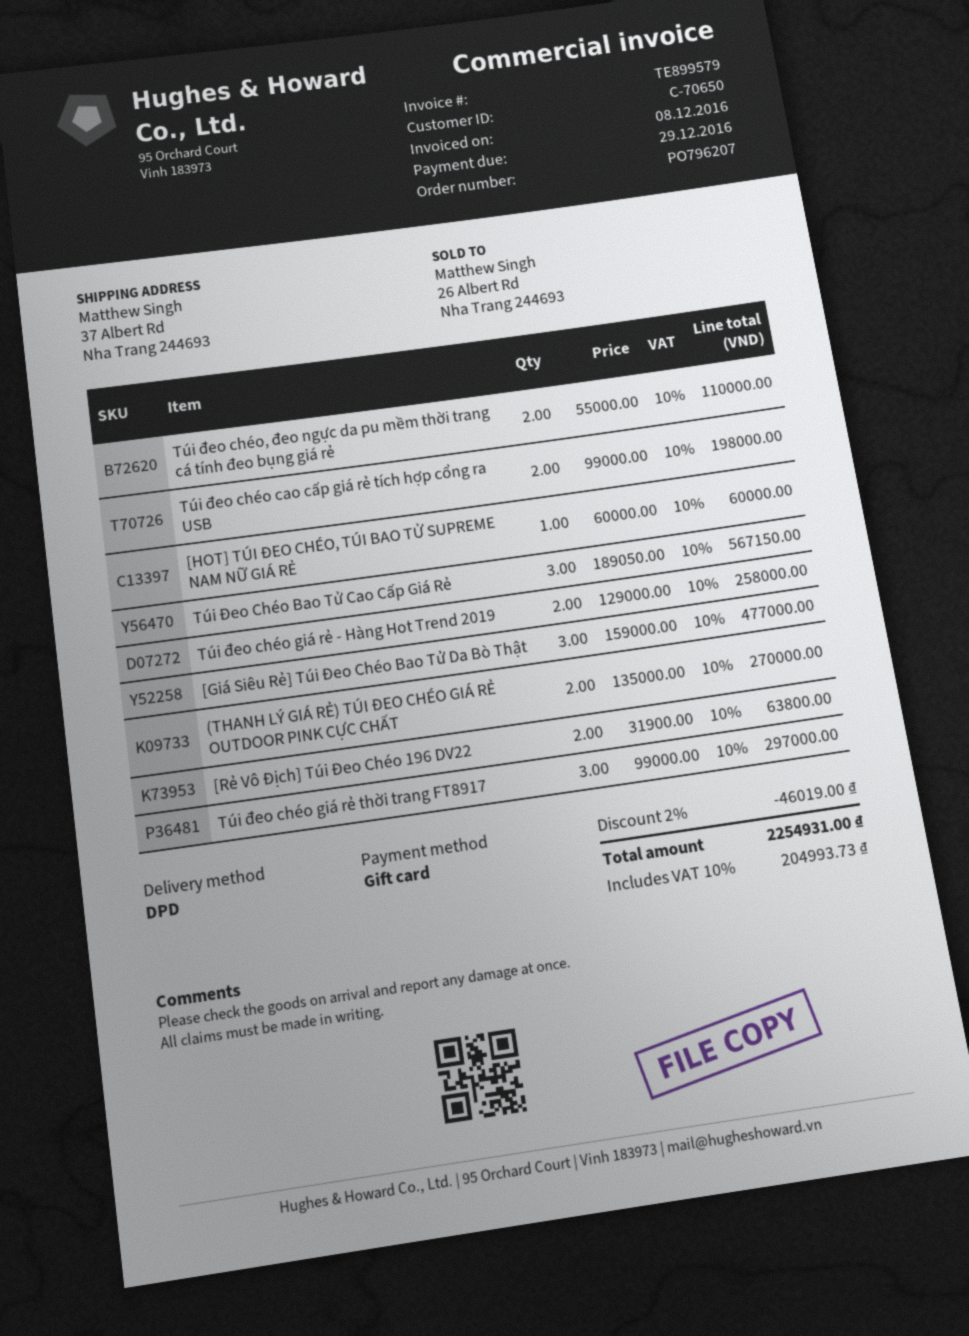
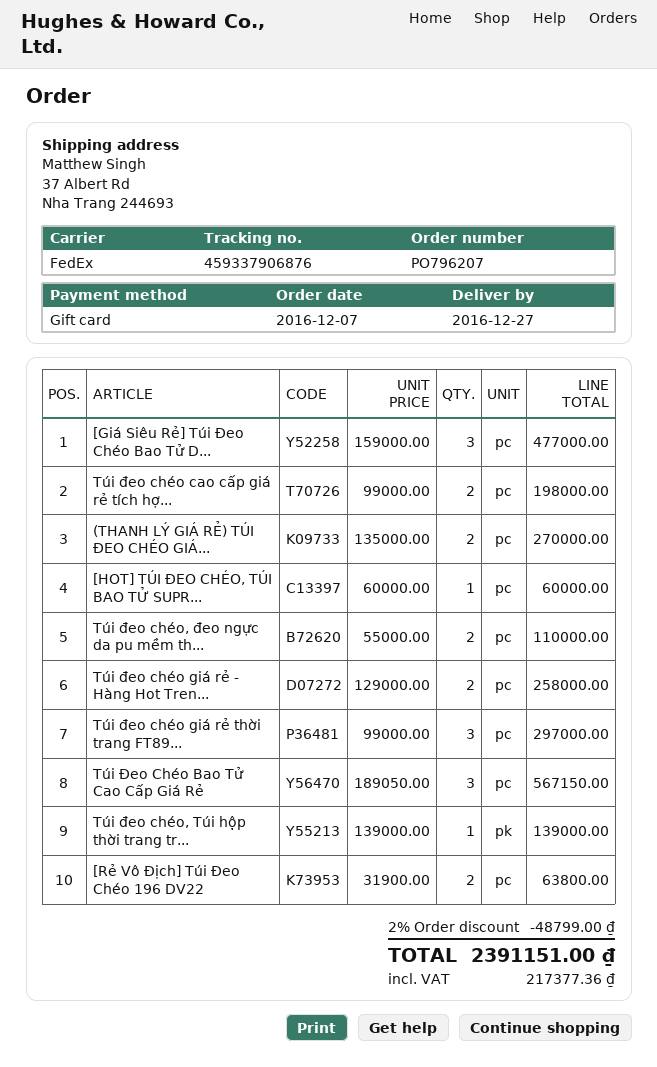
shipping method: DPD -> FedEx
Túi đeo chéo, Túi hộp thời trang tr...: none -> 1 x 139000.00 = 139000.00
discount: 2% = 46019.00 -> 2% = 48799.00
tax: 204993.73 -> 217377.36
total: 2254931.00 -> 2391151.00

